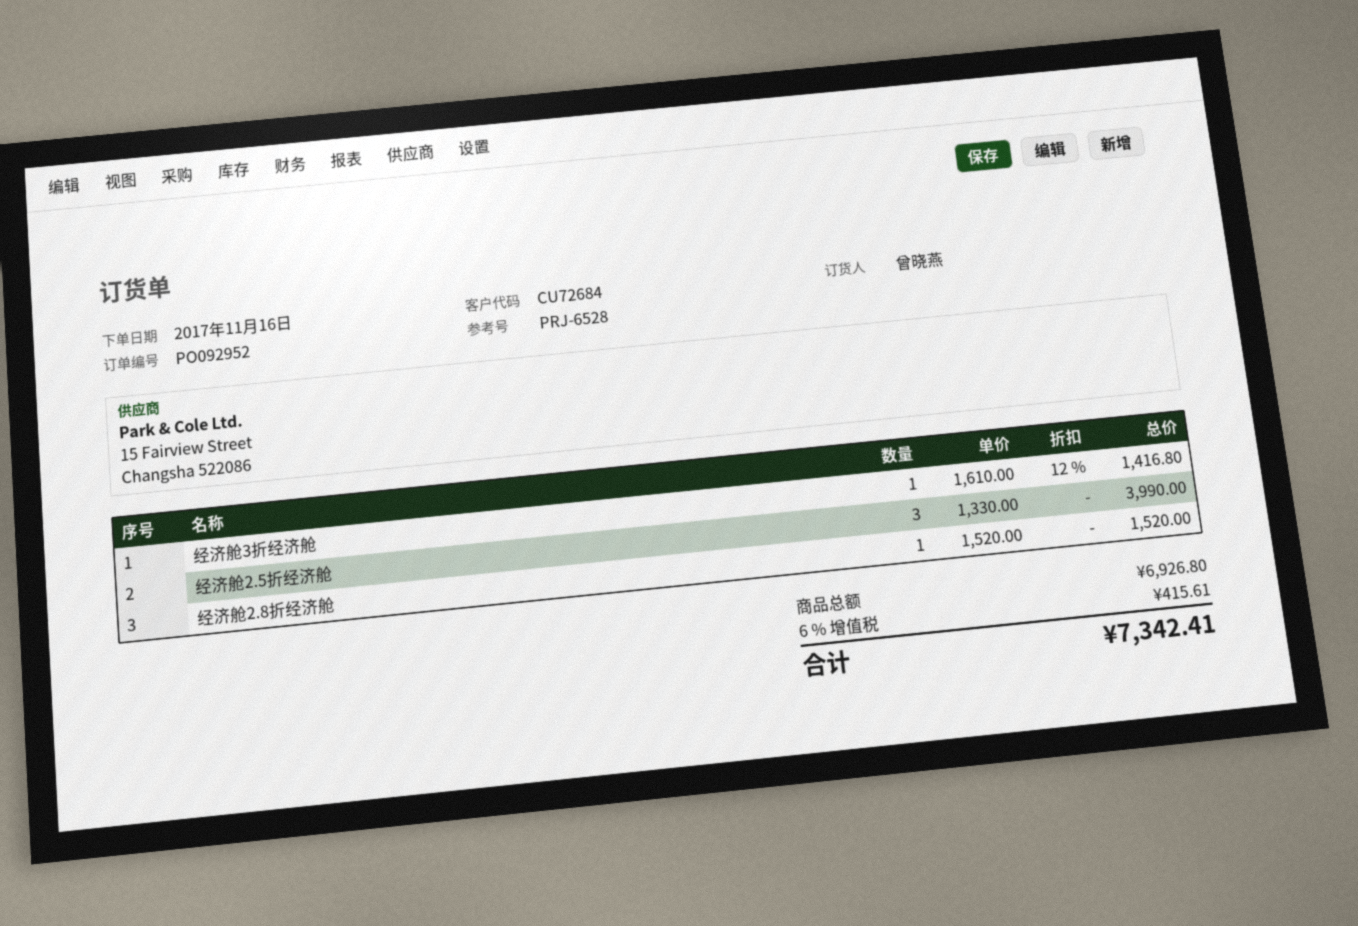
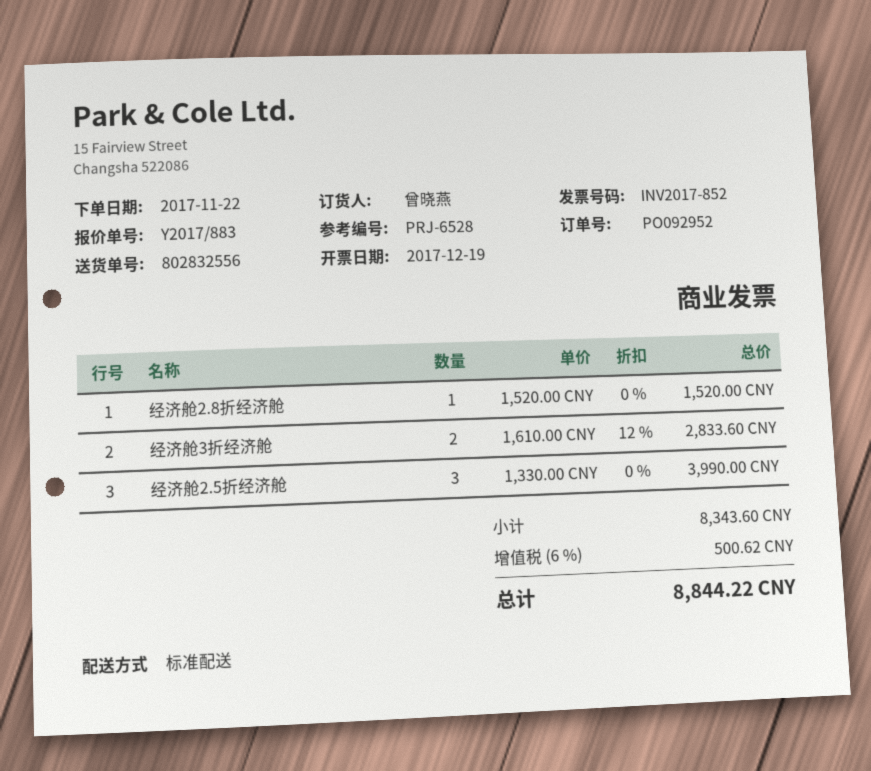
order date: 2017-11-16 -> 2017-11-22
经济舱3折经济舱: 1 x 1610.00 - 12% = 1416.80 -> 2 x 1610.00 - 12% = 2833.60
subtotal: 6926.80 -> 8343.60
tax: 6% = 415.61 -> 6% = 500.62
total: 7342.41 -> 8844.22

